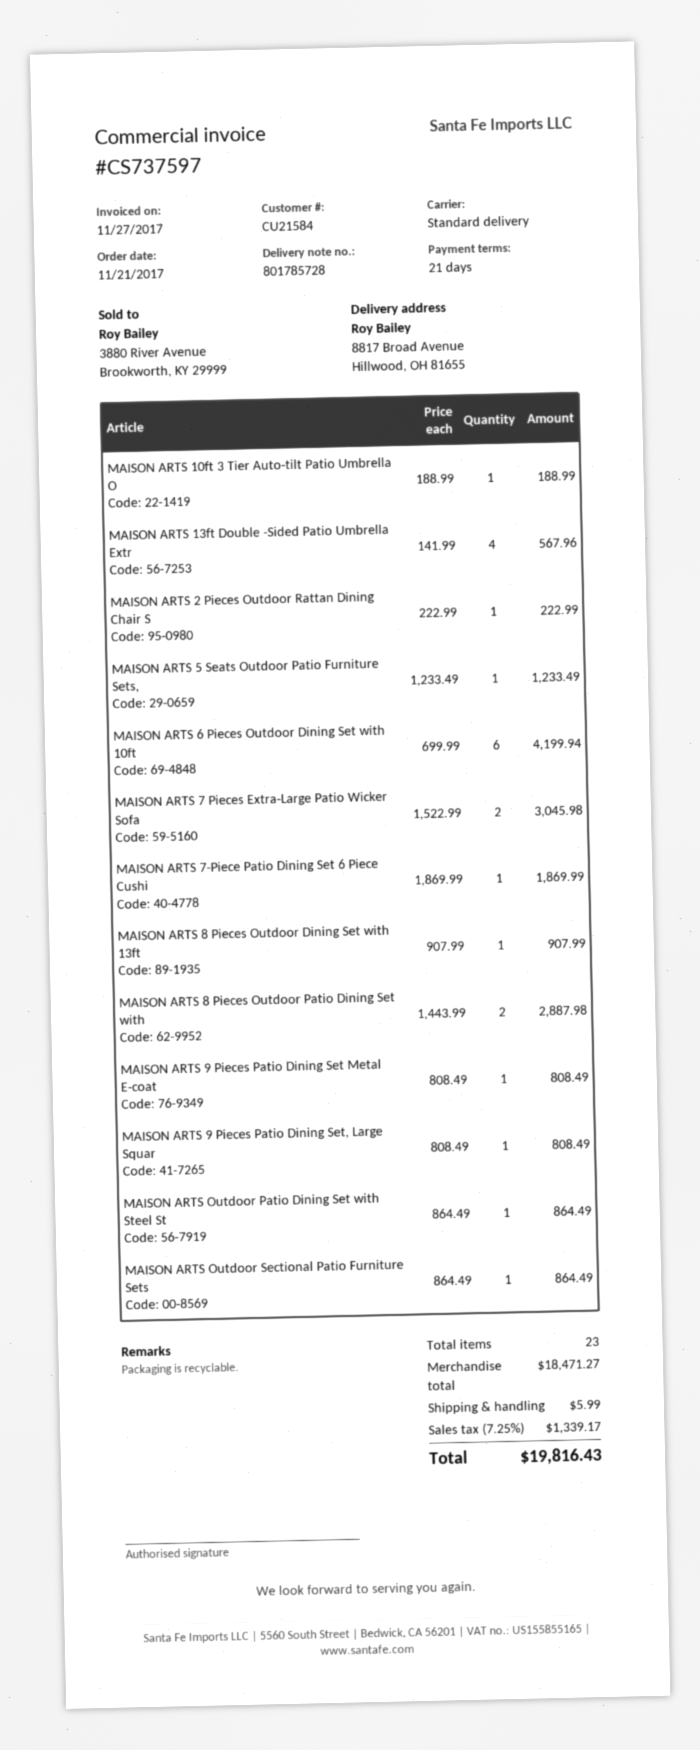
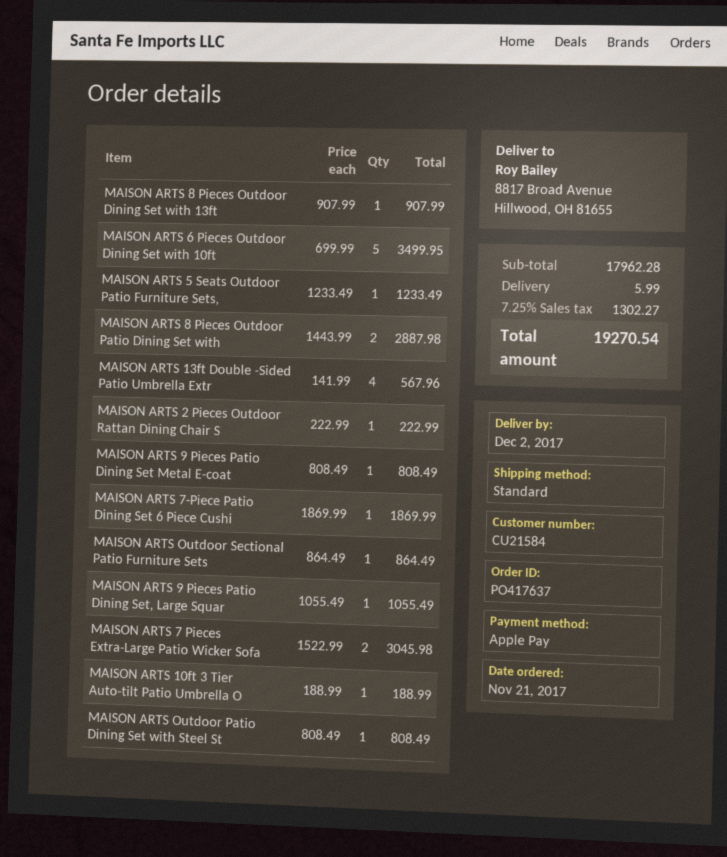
MAISON ARTS 6 Pieces Outdoor Dining Set with 10ft: 6 x 699.99 = 4199.94 -> 5 x 699.99 = 3499.95
MAISON ARTS 9 Pieces Patio Dining Set, Large Squar: 1 x 808.49 = 808.49 -> 1 x 1055.49 = 1055.49
MAISON ARTS Outdoor Patio Dining Set with Steel St: 1 x 864.49 = 864.49 -> 1 x 808.49 = 808.49
subtotal: 18471.27 -> 17962.28
tax: 7.25% = 1339.17 -> 7.25% = 1302.27
total: 19816.43 -> 19270.54

